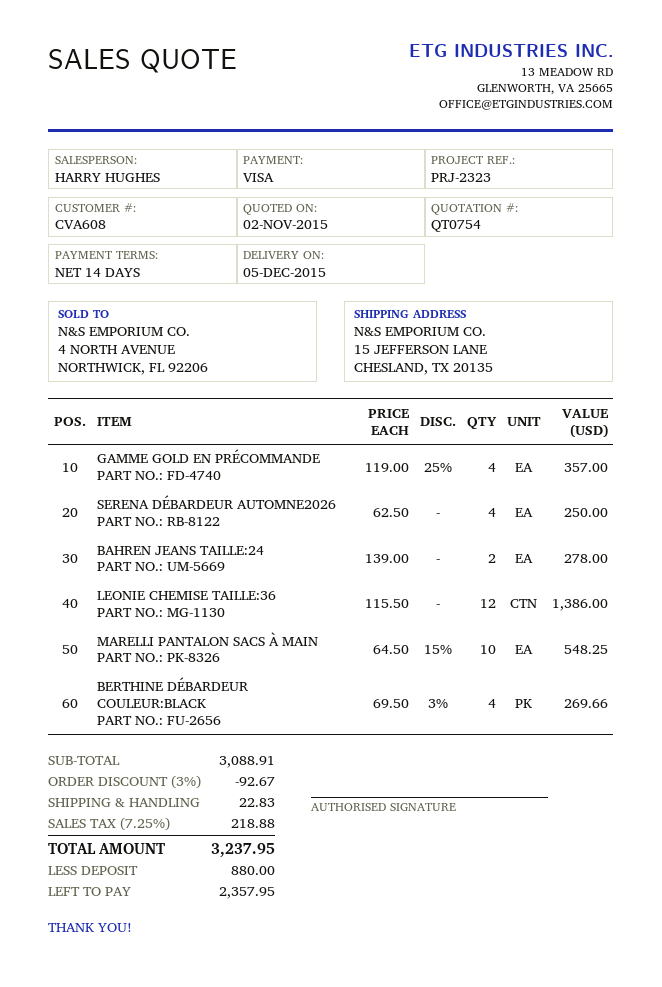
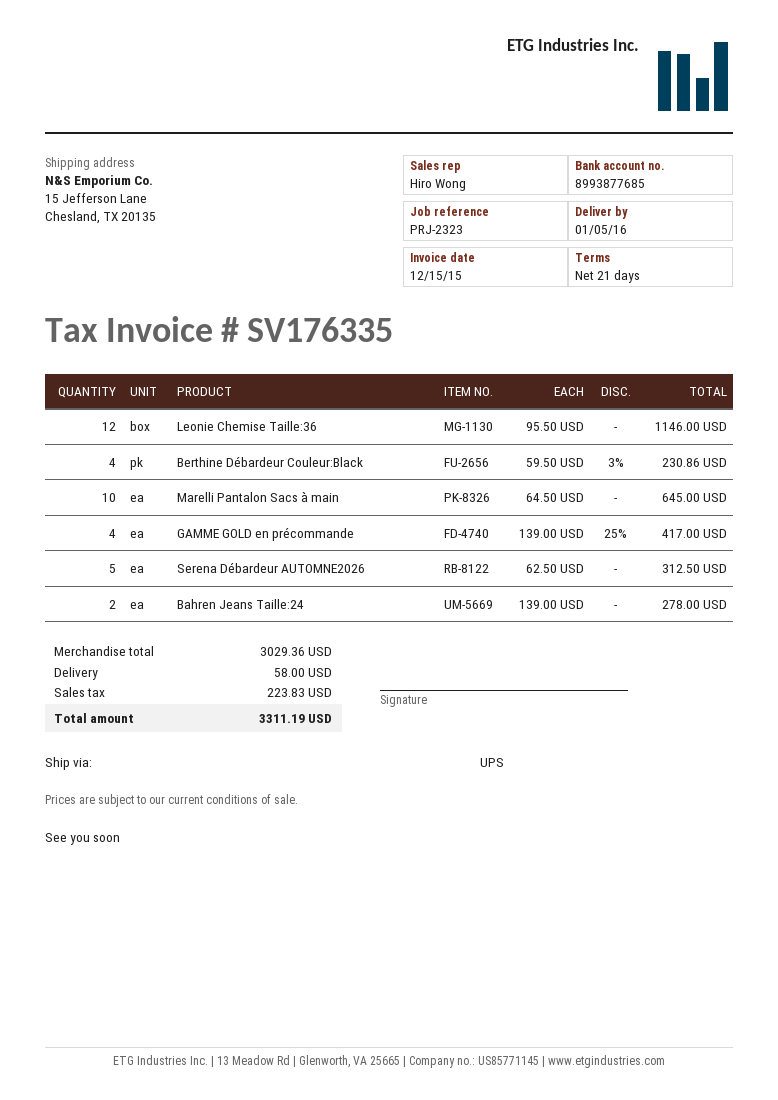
delivery date: 2015-12-05 -> 2016-01-05
payment terms: 14 days -> 21 days
sales rep: HARRY HUGHES -> Hiro Wong
GAMME GOLD EN PRÉCOMMANDE: 4 x 119.00 - 25% = 357.00 -> 4 x 139.00 - 25% = 417.00
SERENA DÉBARDEUR AUTOMNE2026: 4 x 62.50 = 250.00 -> 5 x 62.50 = 312.50
LEONIE CHEMISE TAILLE:36: 12 x 115.50 = 1386.00 -> 12 x 95.50 = 1146.00
MARELLI PANTALON SACS À MAIN: 10 x 64.50 - 15% = 548.25 -> 10 x 64.50 = 645.00
BERTHINE DÉBARDEUR COULEUR:BLACK: 4 x 69.50 - 3% = 269.66 -> 4 x 59.50 - 3% = 230.86
subtotal: 3088.91 -> 3029.36
discount: 3% = 92.67 -> none
shipping: 22.83 -> 58.00
tax: 218.88 -> 223.83
total: 3237.95 -> 3311.19

